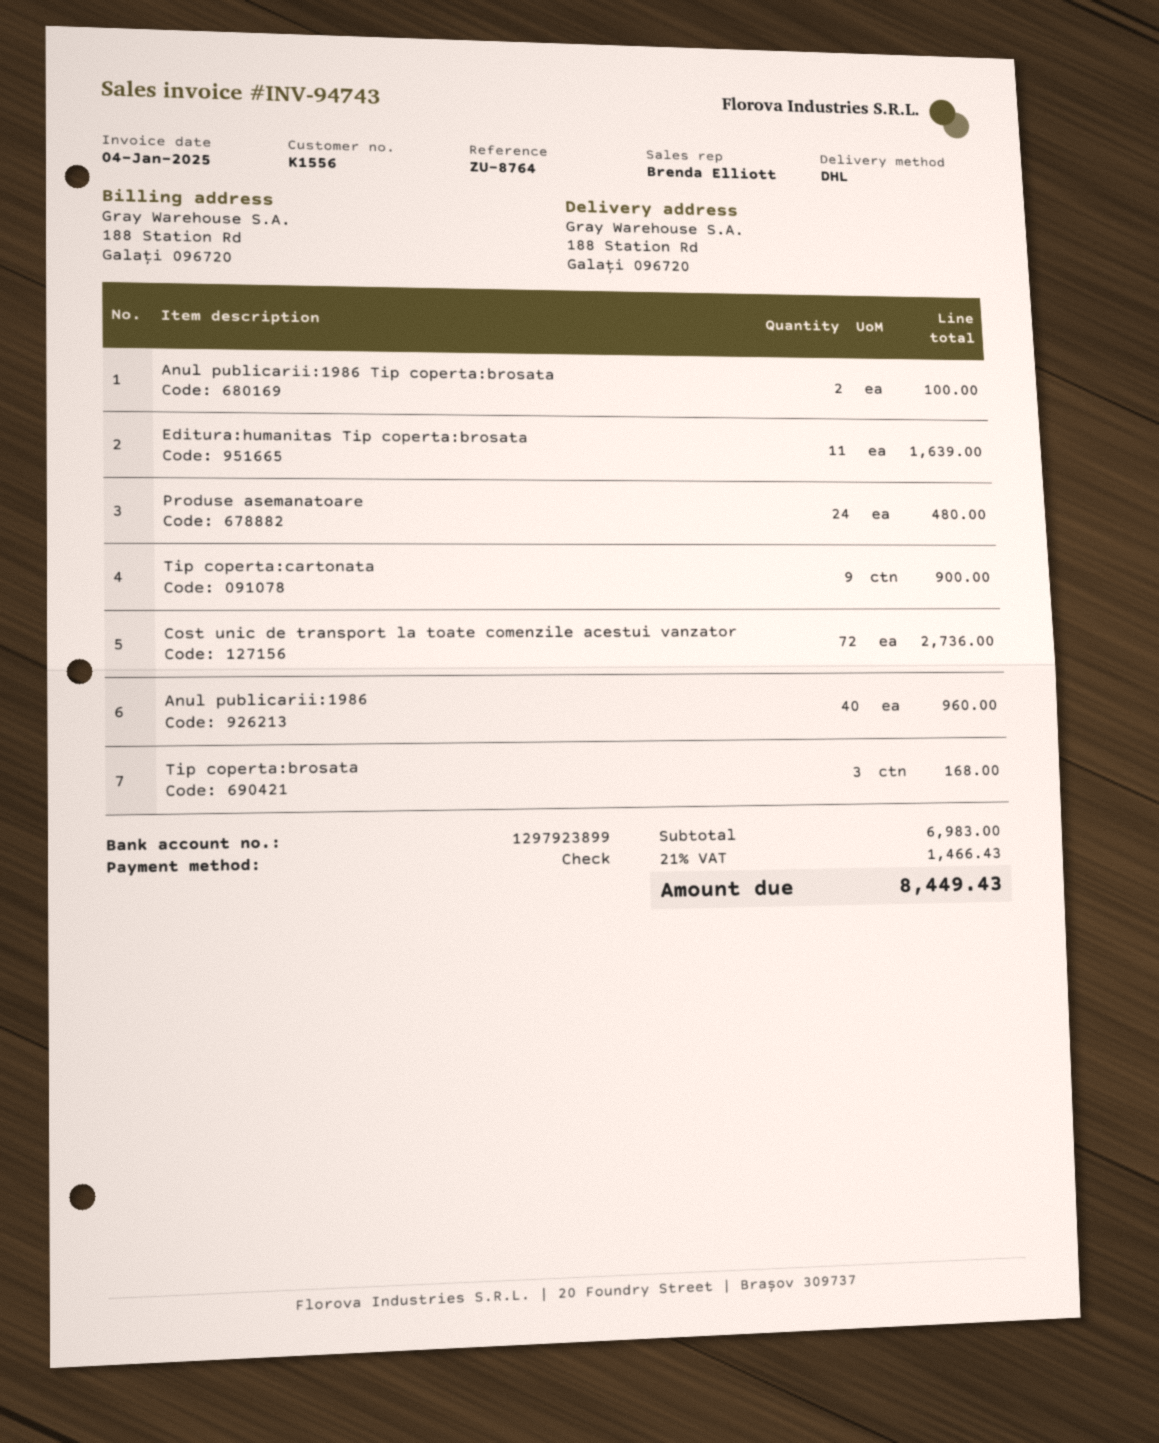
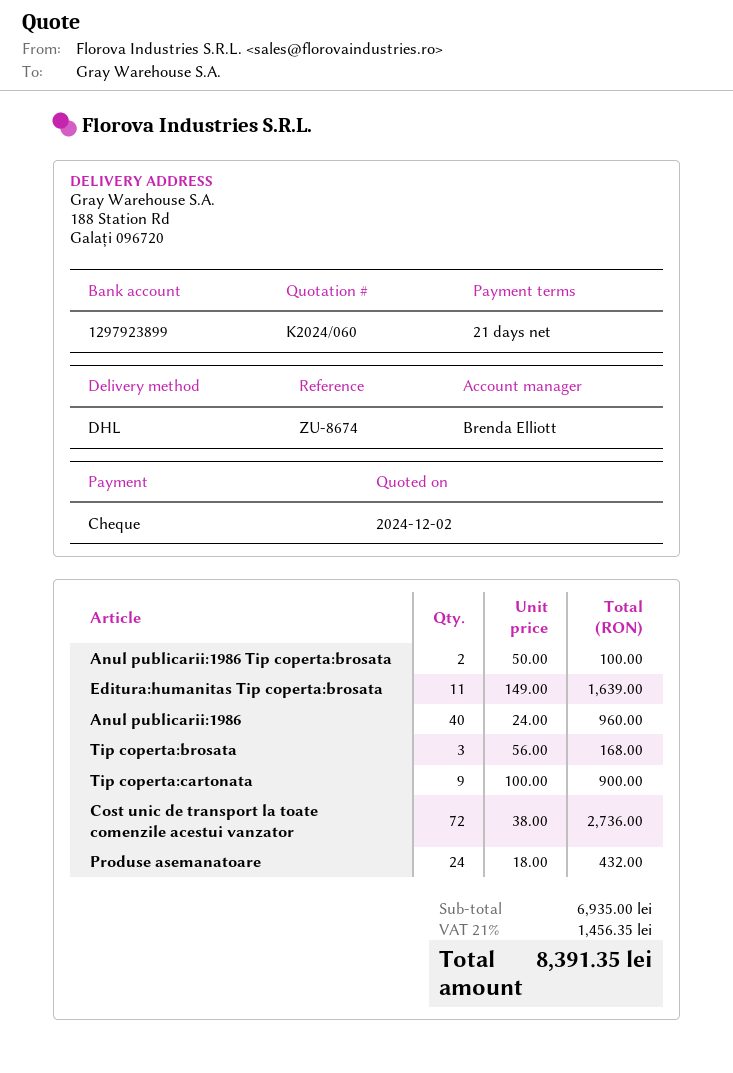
reference: ZU-8764 -> ZU-8674
Produse asemanatoare: 24 for 480.00 -> 24 for 432.00
subtotal: 6983.00 -> 6935.00
tax: 21% = 1466.43 -> 21% = 1456.35
total: 8449.43 -> 8391.35

